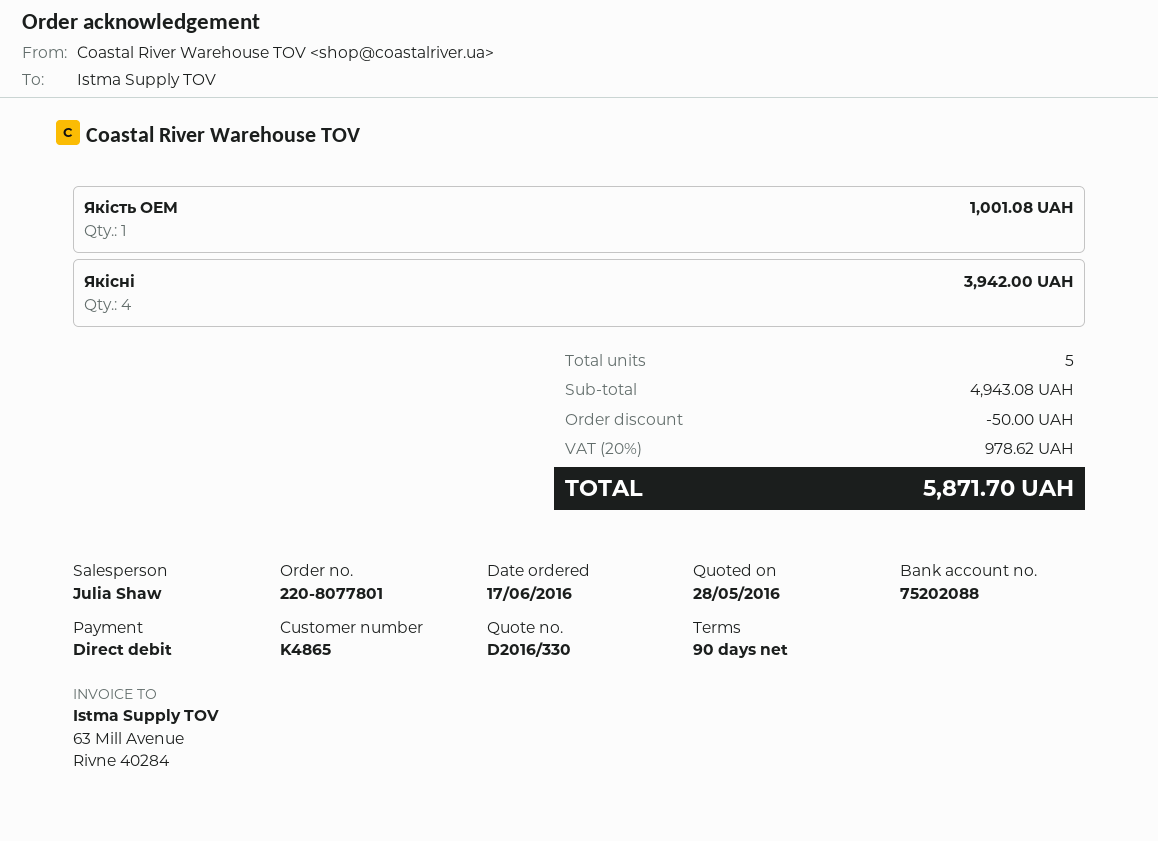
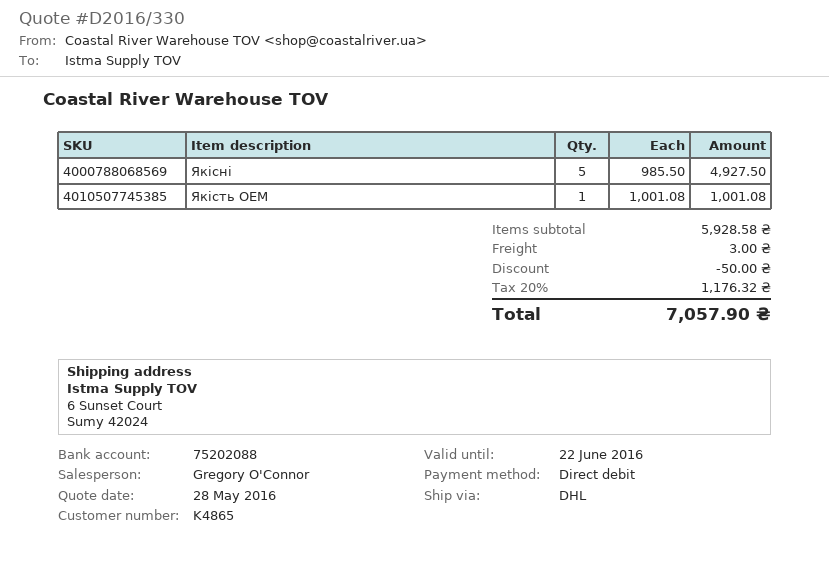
sales rep: Julia Shaw -> Gregory O'Connor
Якісні: 4 for 3942.00 -> 5 for 4927.50
subtotal: 4943.08 -> 5928.58
shipping: none -> 3.00
tax: 20% = 978.62 -> 20% = 1176.32
total: 5871.70 -> 7057.90

